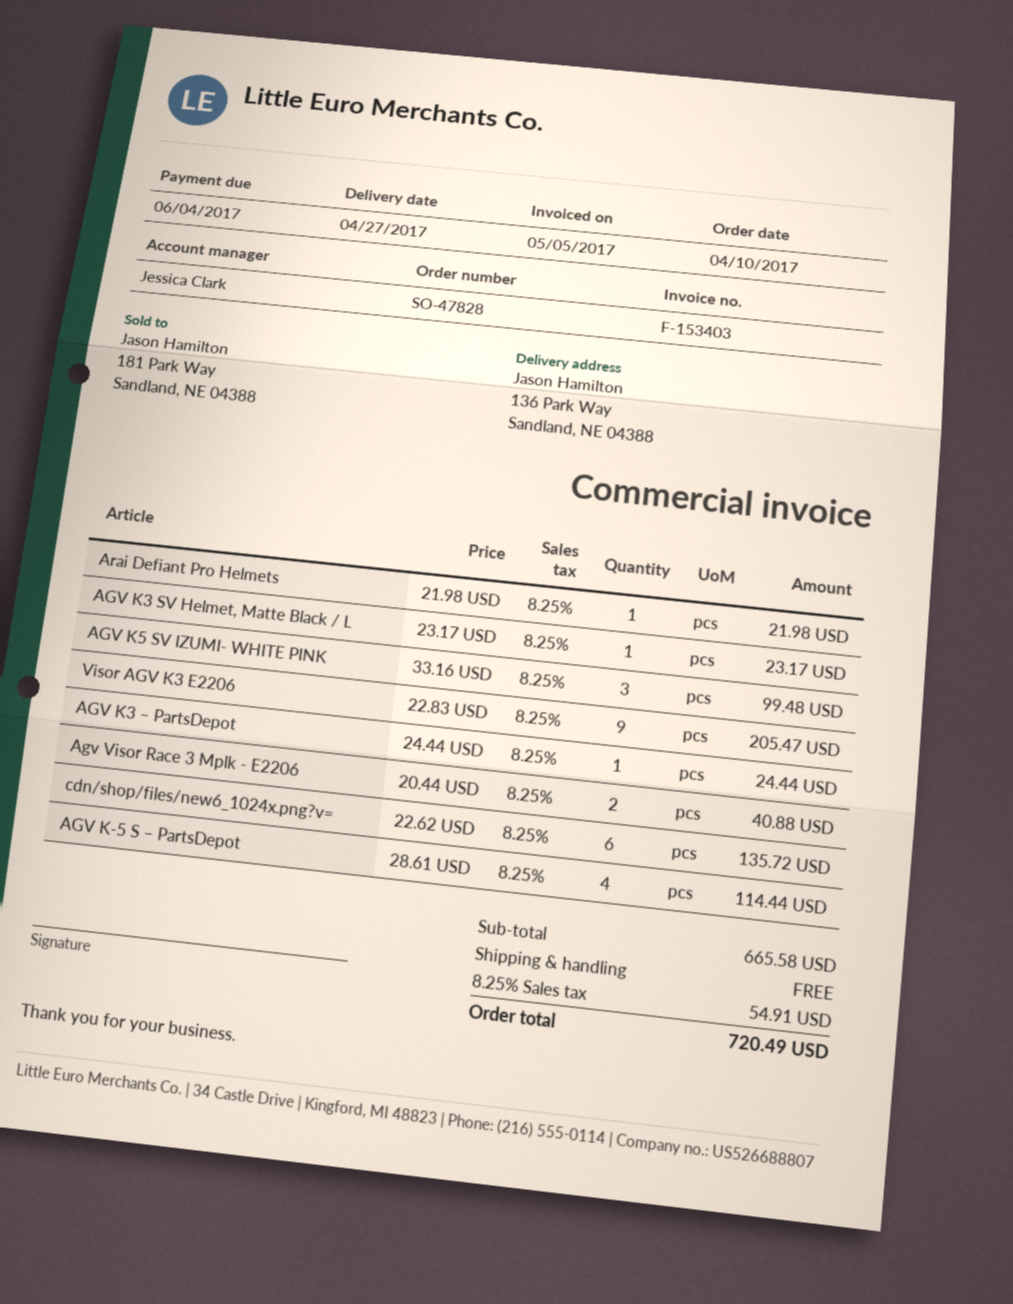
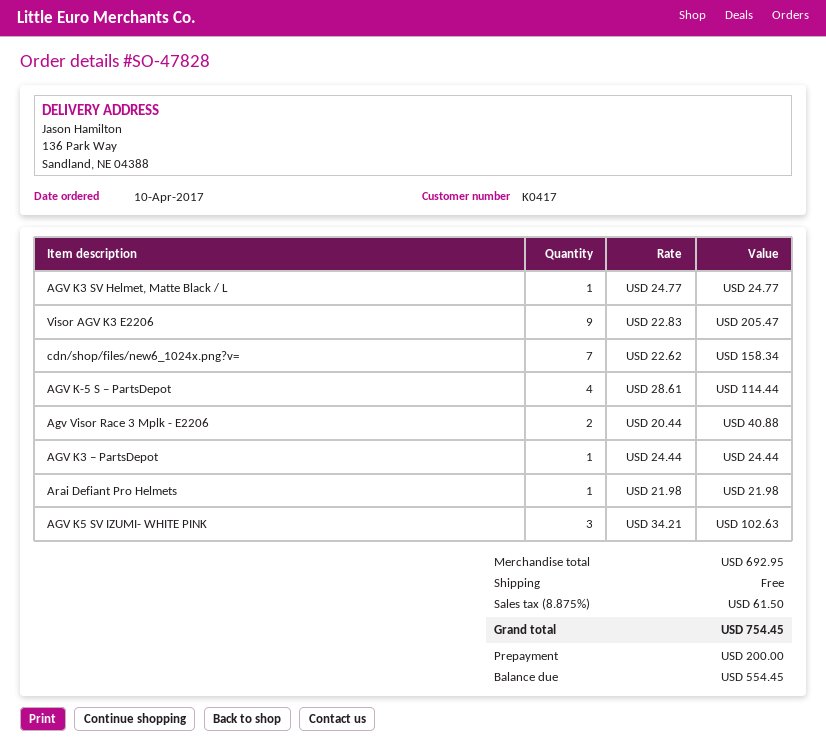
AGV K3 SV Helmet, Matte Black / L: 1 x 23.17 = 23.17 -> 1 x 24.77 = 24.77
AGV K5 SV IZUMI- WHITE PINK: 3 x 33.16 = 99.48 -> 3 x 34.21 = 102.63
cdn/shop/files/new6_1024x.png?v=: 6 x 22.62 = 135.72 -> 7 x 22.62 = 158.34
subtotal: 665.58 -> 692.95
tax: 8.25% = 54.91 -> 8.875% = 61.50
total: 720.49 -> 754.45

